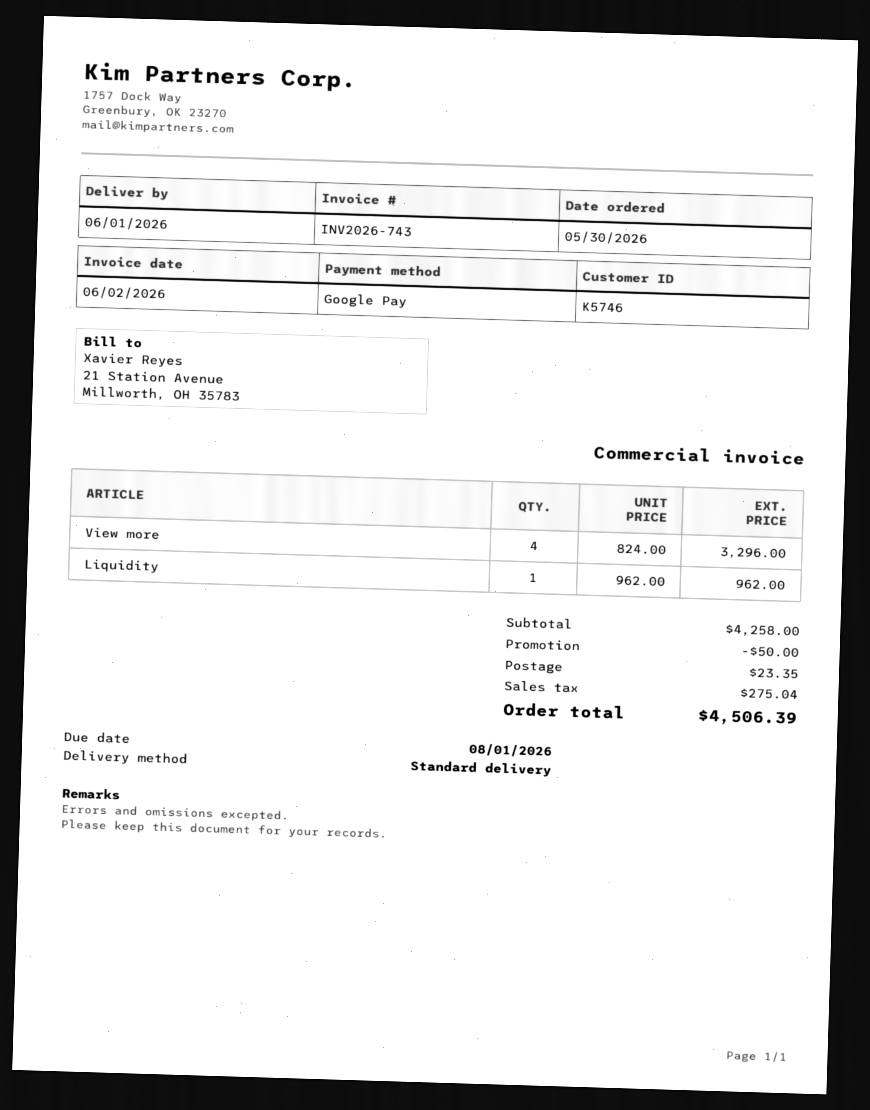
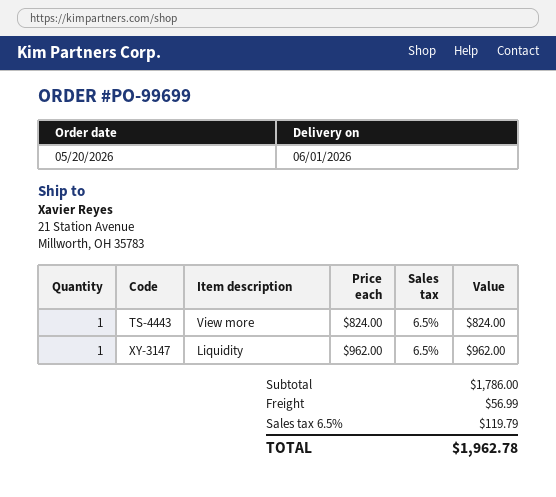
order date: 2026-05-30 -> 2026-05-20
View more: 4 x 824.00 = 3296.00 -> 1 x 824.00 = 824.00
subtotal: 4258.00 -> 1786.00
discount: 50.00 -> none
shipping: 23.35 -> 56.99
tax: 275.04 -> 119.79
total: 4506.39 -> 1962.78

